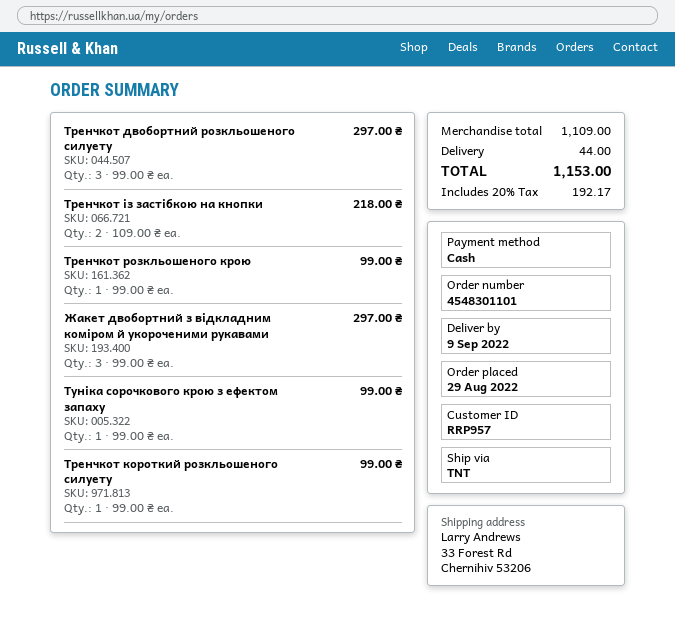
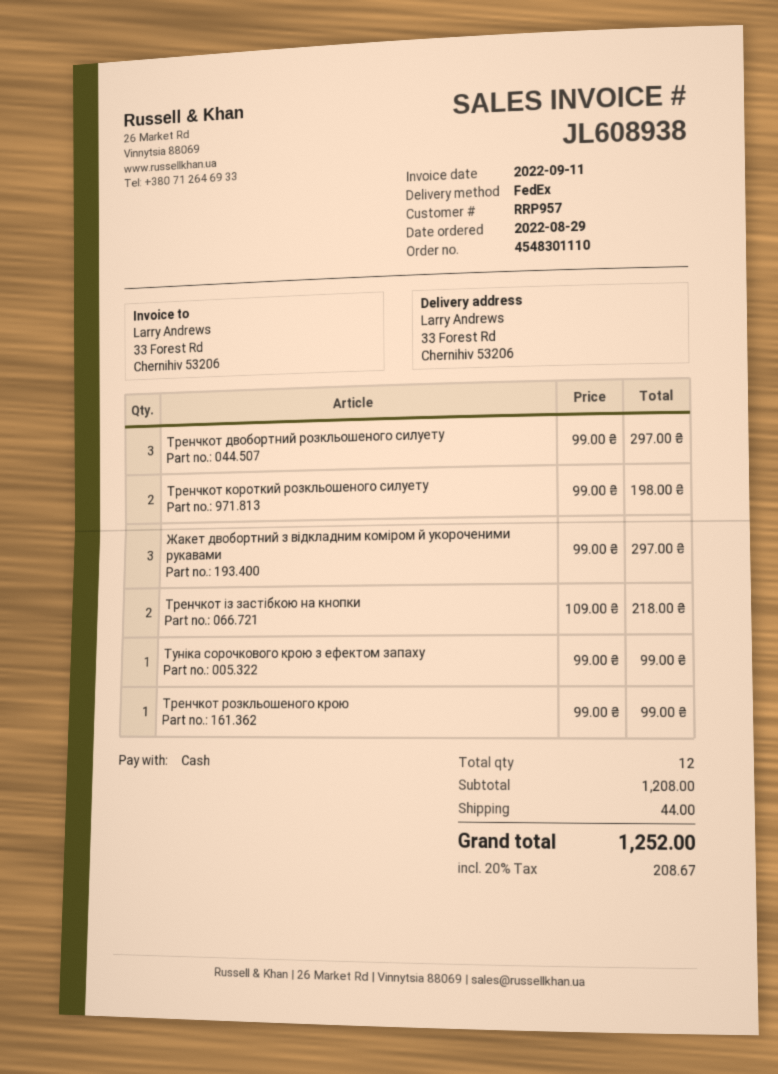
order number: 4548301101 -> 4548301110
shipping method: TNT -> FedEx
Тренчкот короткий розкльошеного силуету: 1 x 99.00 = 99.00 -> 2 x 99.00 = 198.00
subtotal: 1109.00 -> 1208.00
tax: 20% = 192.17 -> 20% = 208.67
total: 1153.00 -> 1252.00

